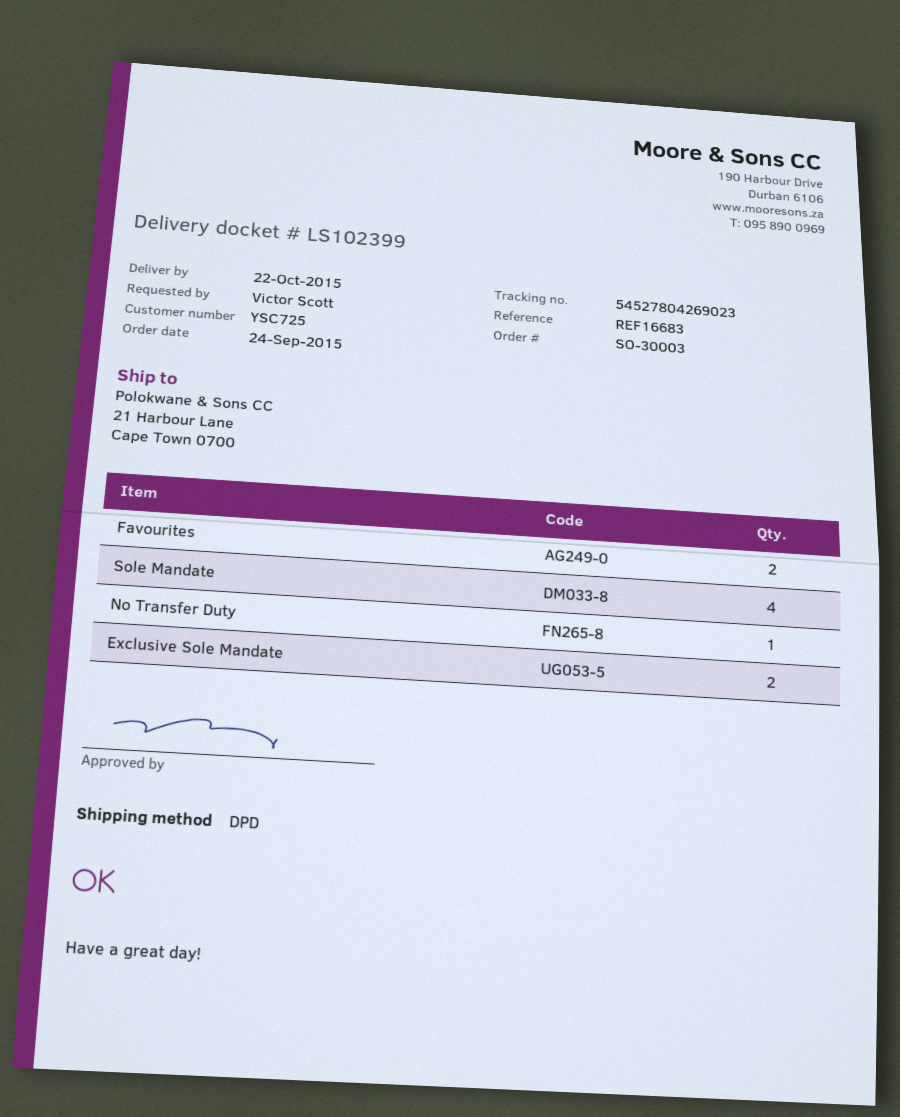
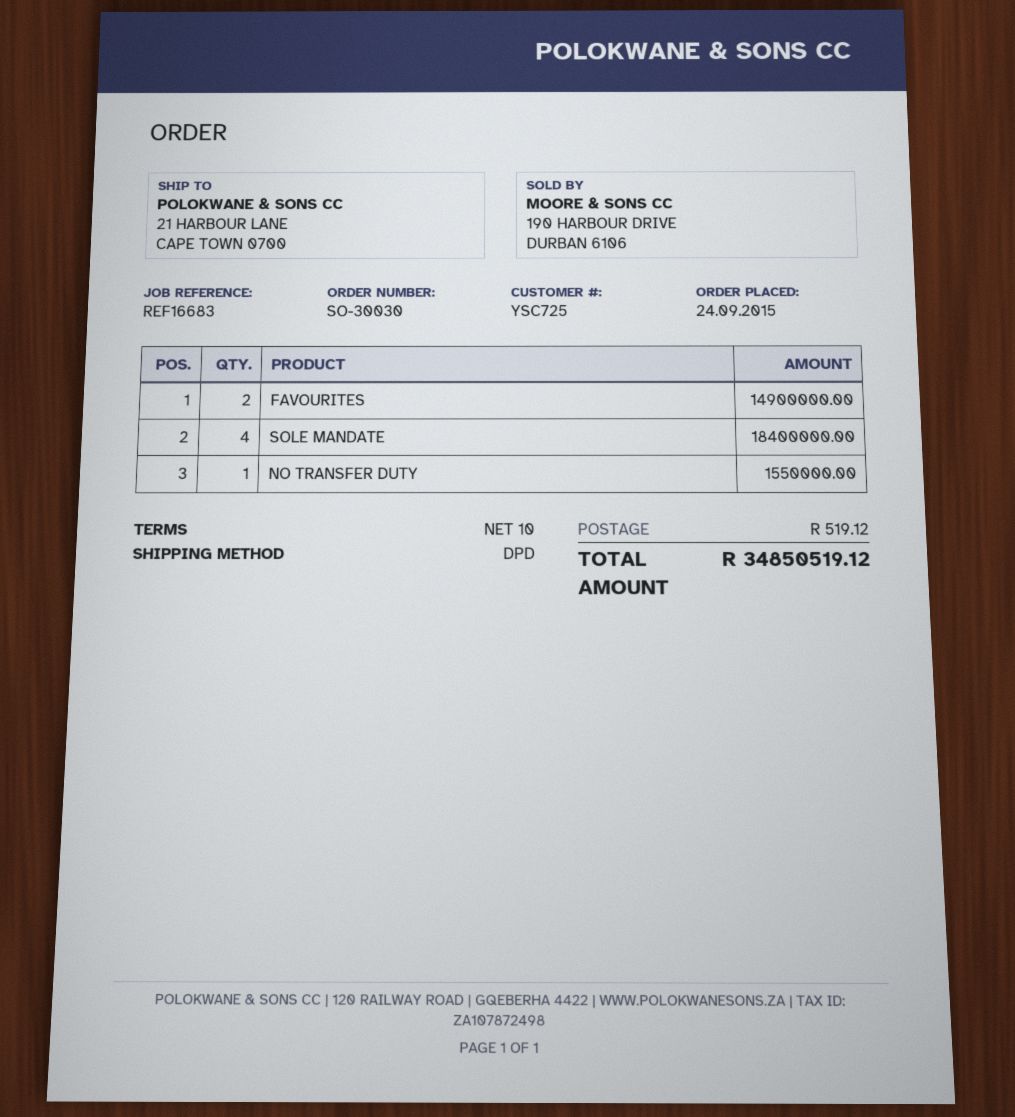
order number: SO-30003 -> SO-30030
Exclusive Sole Mandate: 2 -> none

